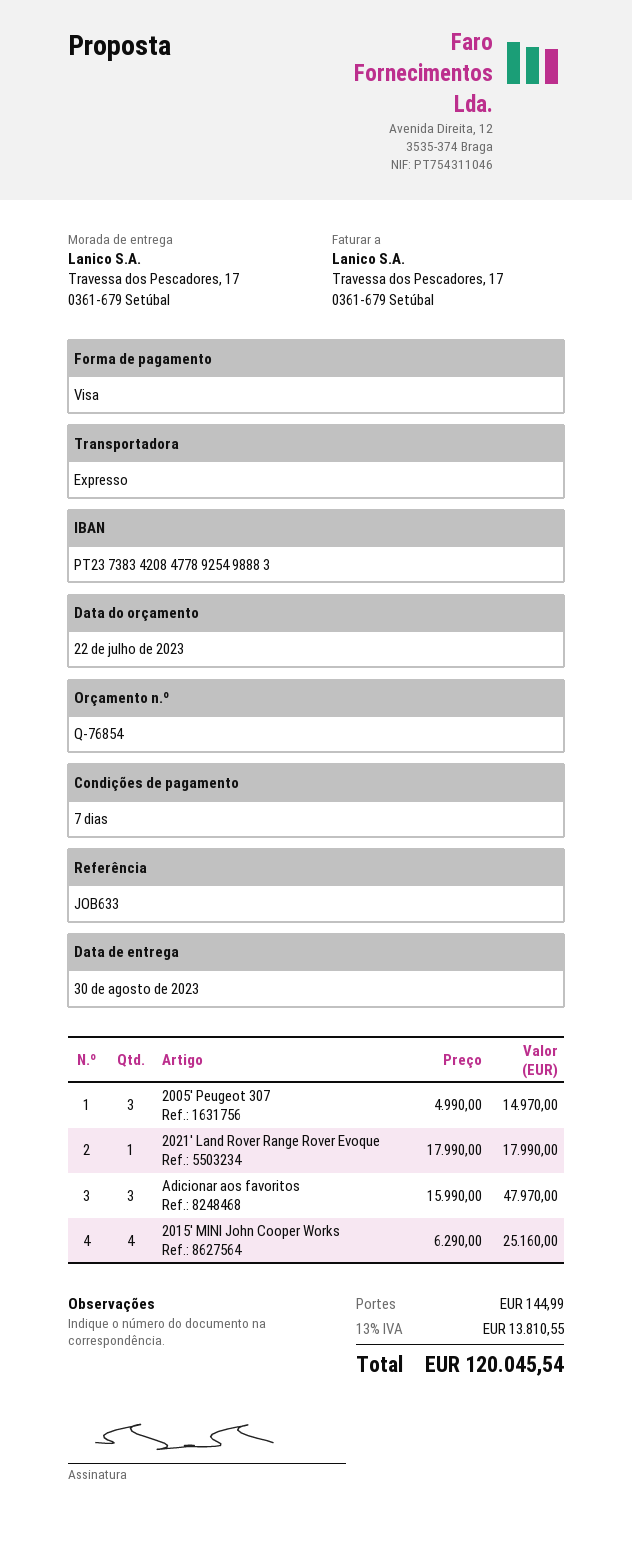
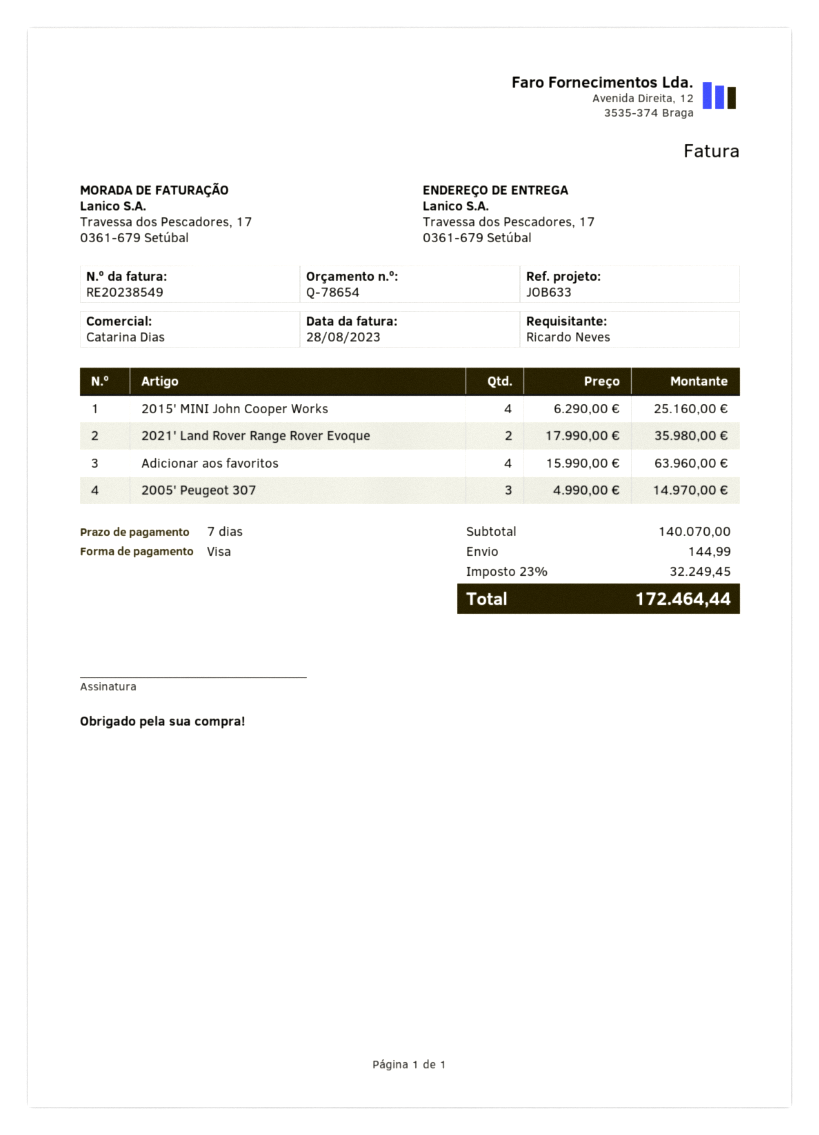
quote number: Q-76854 -> Q-78654
2021' Land Rover Range Rover Evoque: 1 x 17990.00 = 17990.00 -> 2 x 17990.00 = 35980.00
Adicionar aos favoritos: 3 x 15990.00 = 47970.00 -> 4 x 15990.00 = 63960.00
tax: 13% = 13810.55 -> 23% = 32249.45
total: 120045.54 -> 172464.44

